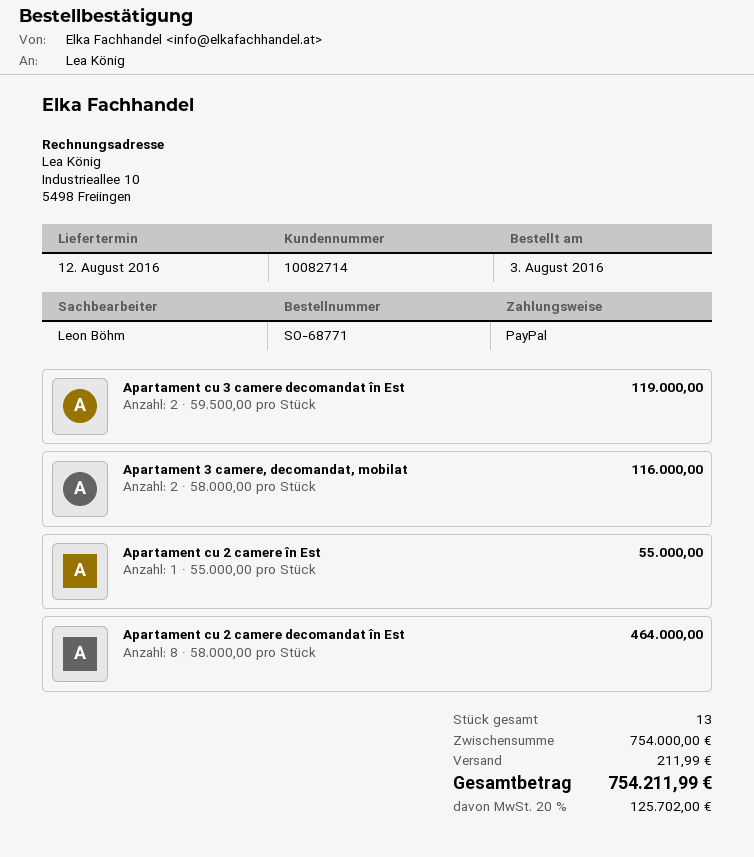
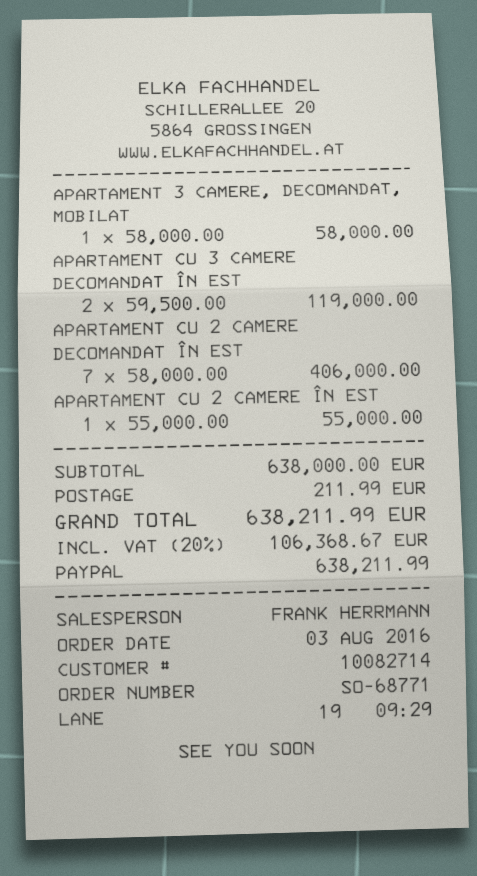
sales rep: Leon Böhm -> FRANK HERRMANN
Apartament 3 camere, decomandat, mobilat: 2 x 58000.00 = 116000.00 -> 1 x 58000.00 = 58000.00
Apartament cu 2 camere decomandat în Est: 8 x 58000.00 = 464000.00 -> 7 x 58000.00 = 406000.00
subtotal: 754000.00 -> 638000.00
tax: 20% = 125702.00 -> 20% = 106368.67
total: 754211.99 -> 638211.99

